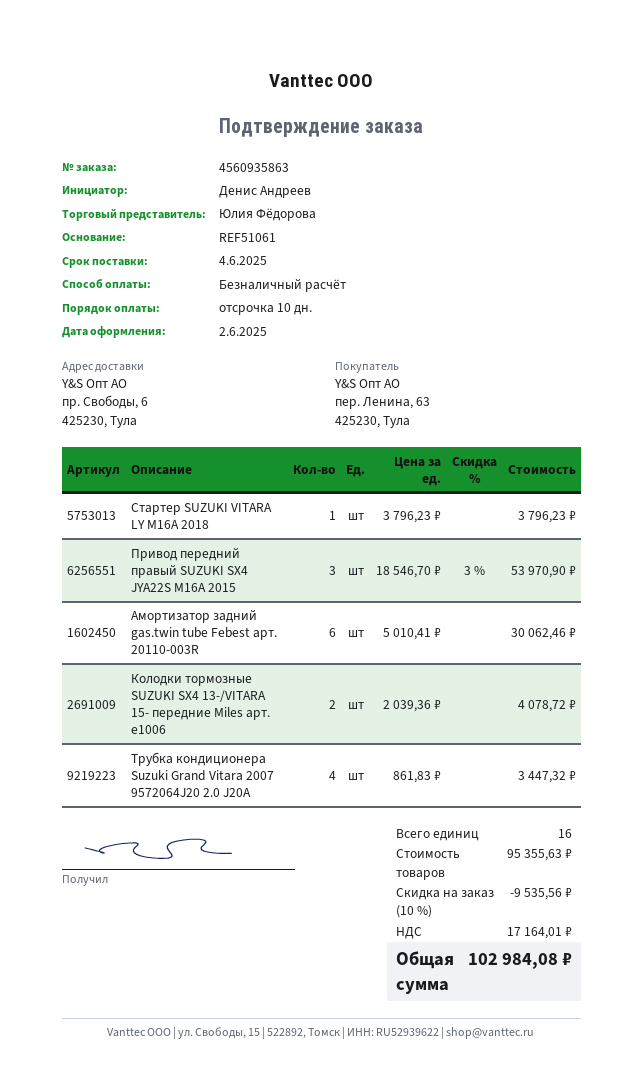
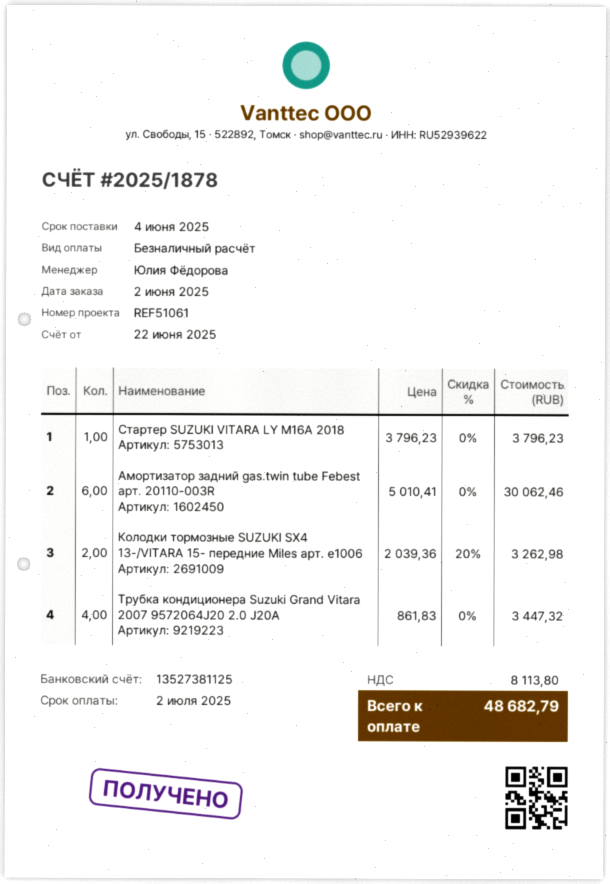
Привод передний правый SUZUKI SX4 JYA22S M16A 2015: 3 x 18546.70 - 3% = 53970.90 -> none
Колодки тормозные SUZUKI SX4 13-/VITARA 15- передние Miles арт. e1006: 2 x 2039.36 = 4078.72 -> 2 x 2039.36 - 20% = 3262.98
discount: 10% = 9535.56 -> none
tax: 17164.01 -> 8113.80
total: 102984.08 -> 48682.79

